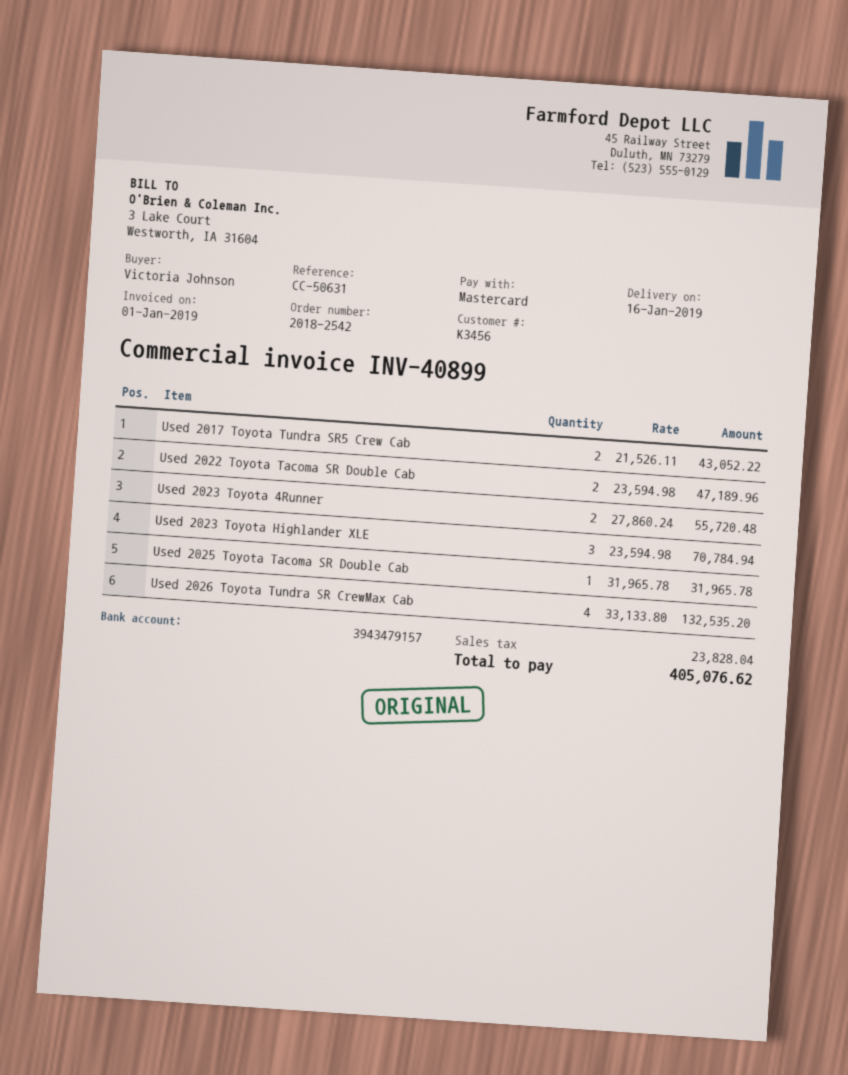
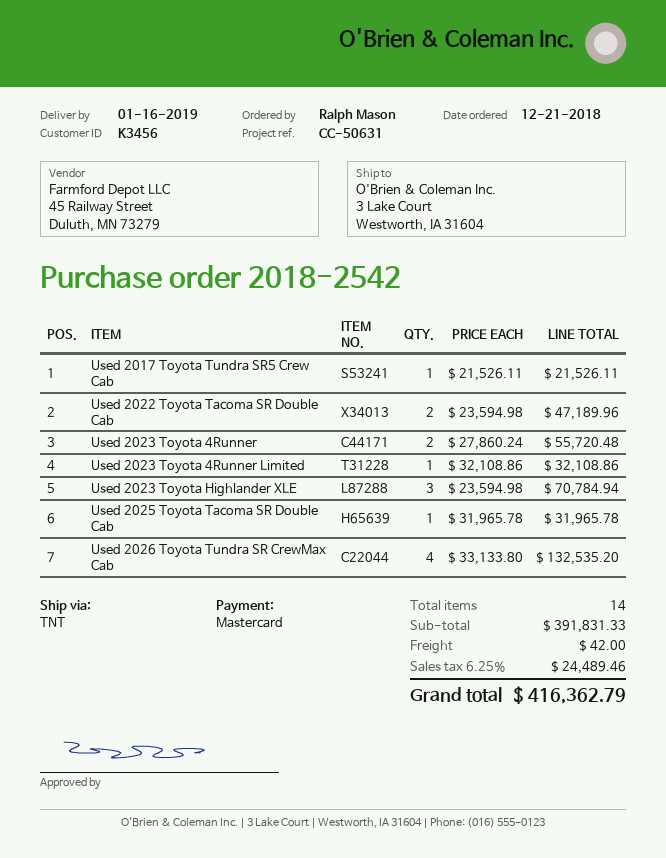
ordered by: Victoria Johnson -> Ralph Mason
Used 2017 Toyota Tundra SR5 Crew Cab: 2 x 21526.11 = 43052.22 -> 1 x 21526.11 = 21526.11
Used 2023 Toyota 4Runner Limited: none -> 1 x 32108.86 = 32108.86
shipping: none -> 42.00
tax: 23828.04 -> 24489.46
total: 405076.62 -> 416362.79

